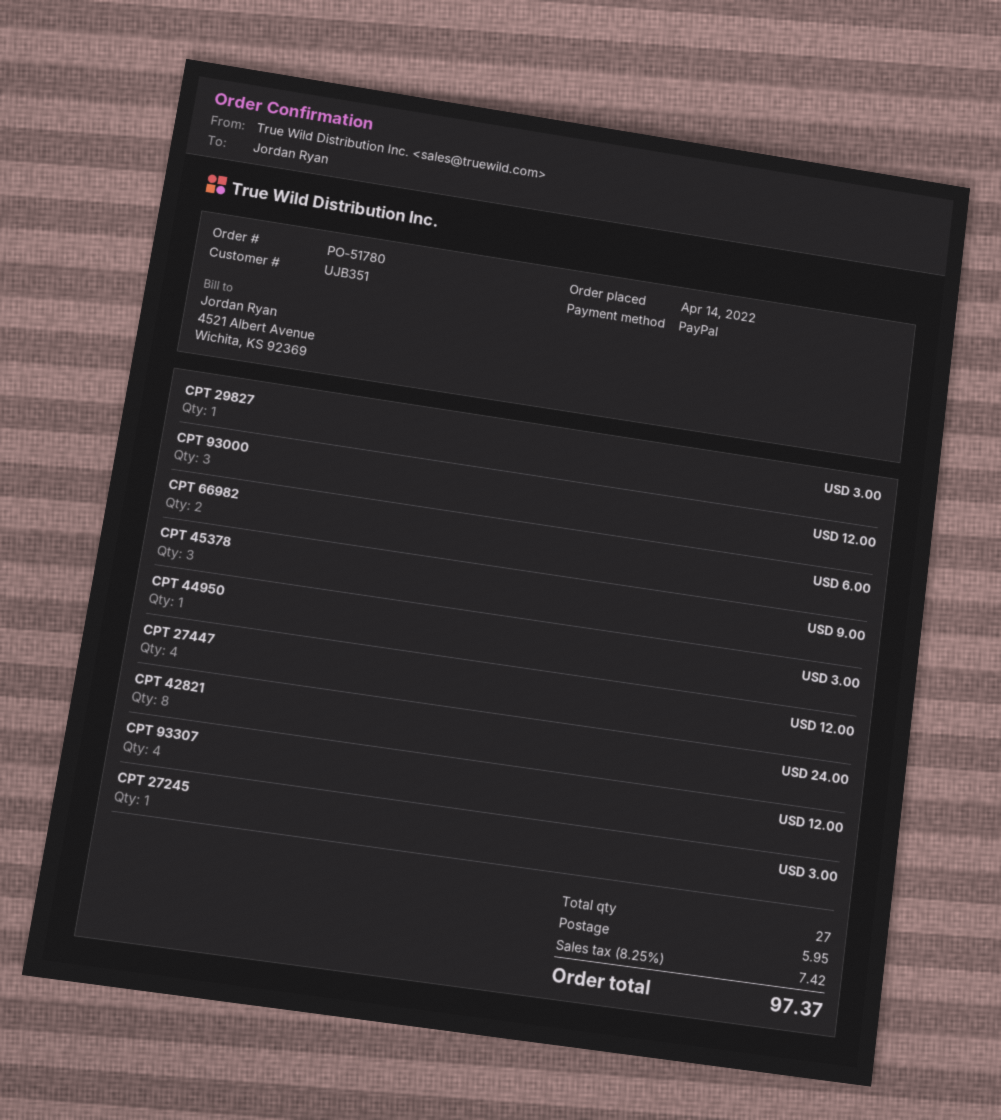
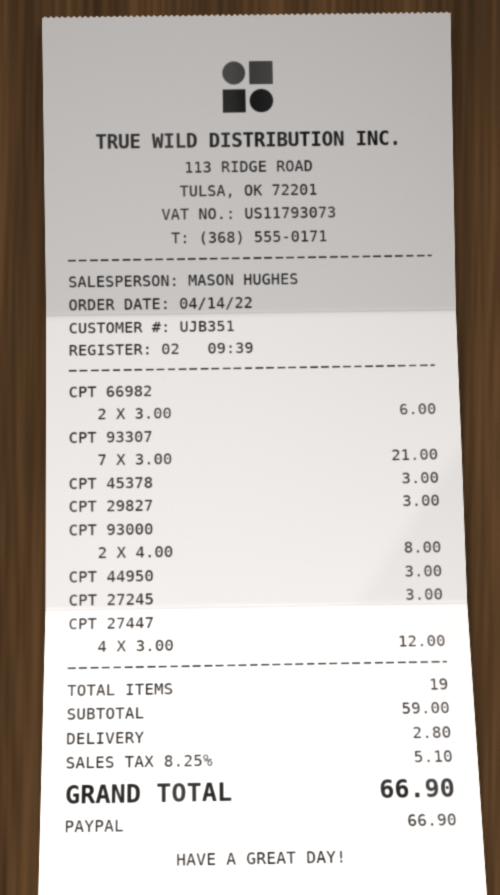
CPT 93000: 3 for 12.00 -> 2 for 8.00
CPT 45378: 3 for 9.00 -> 1 for 3.00
CPT 42821: 8 for 24.00 -> none
CPT 93307: 4 for 12.00 -> 7 for 21.00
total quantity: 27 -> 19
shipping: 5.95 -> 2.80
tax: 8.25% = 7.42 -> 8.25% = 5.10
total: 97.37 -> 66.90

